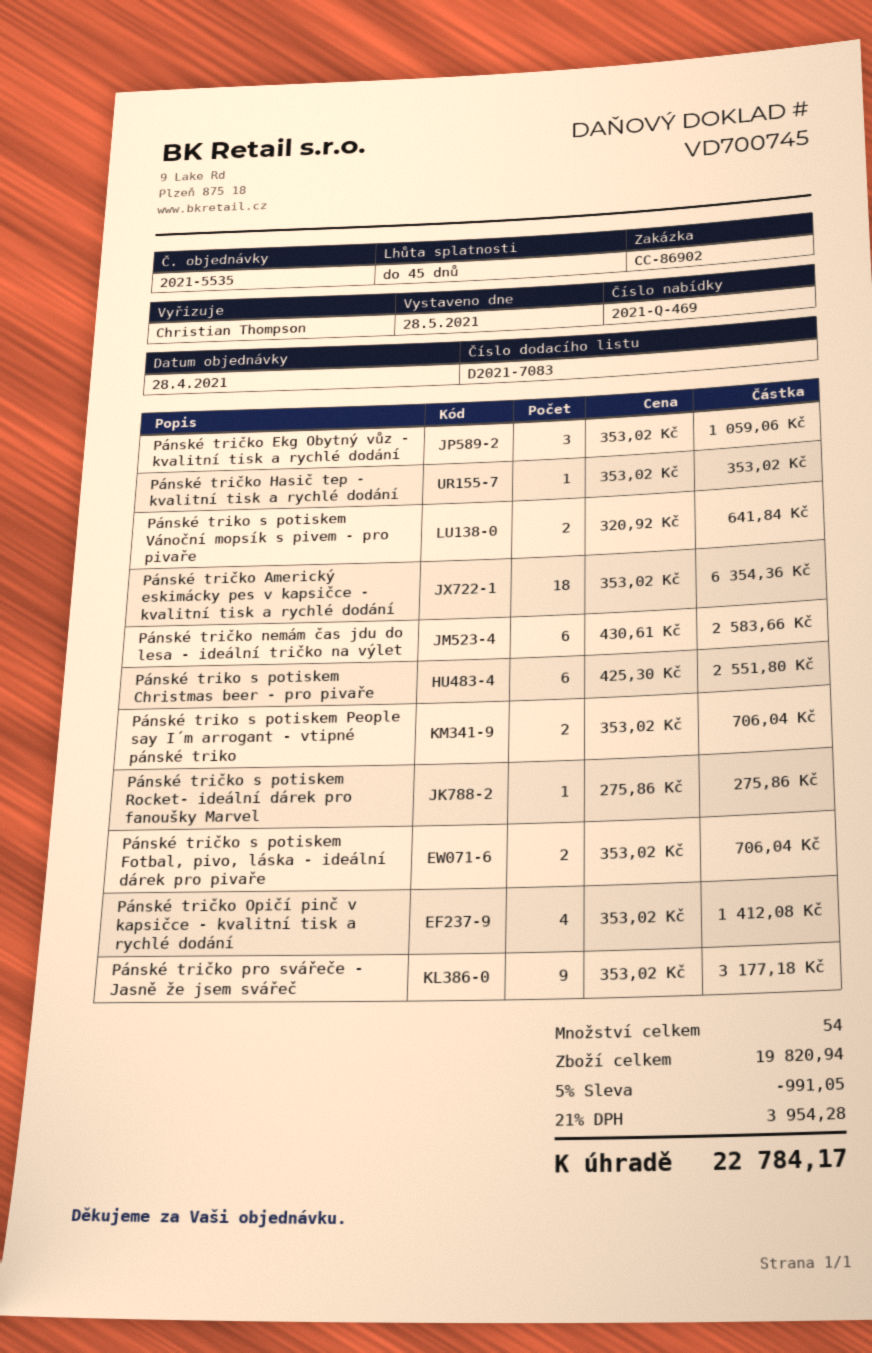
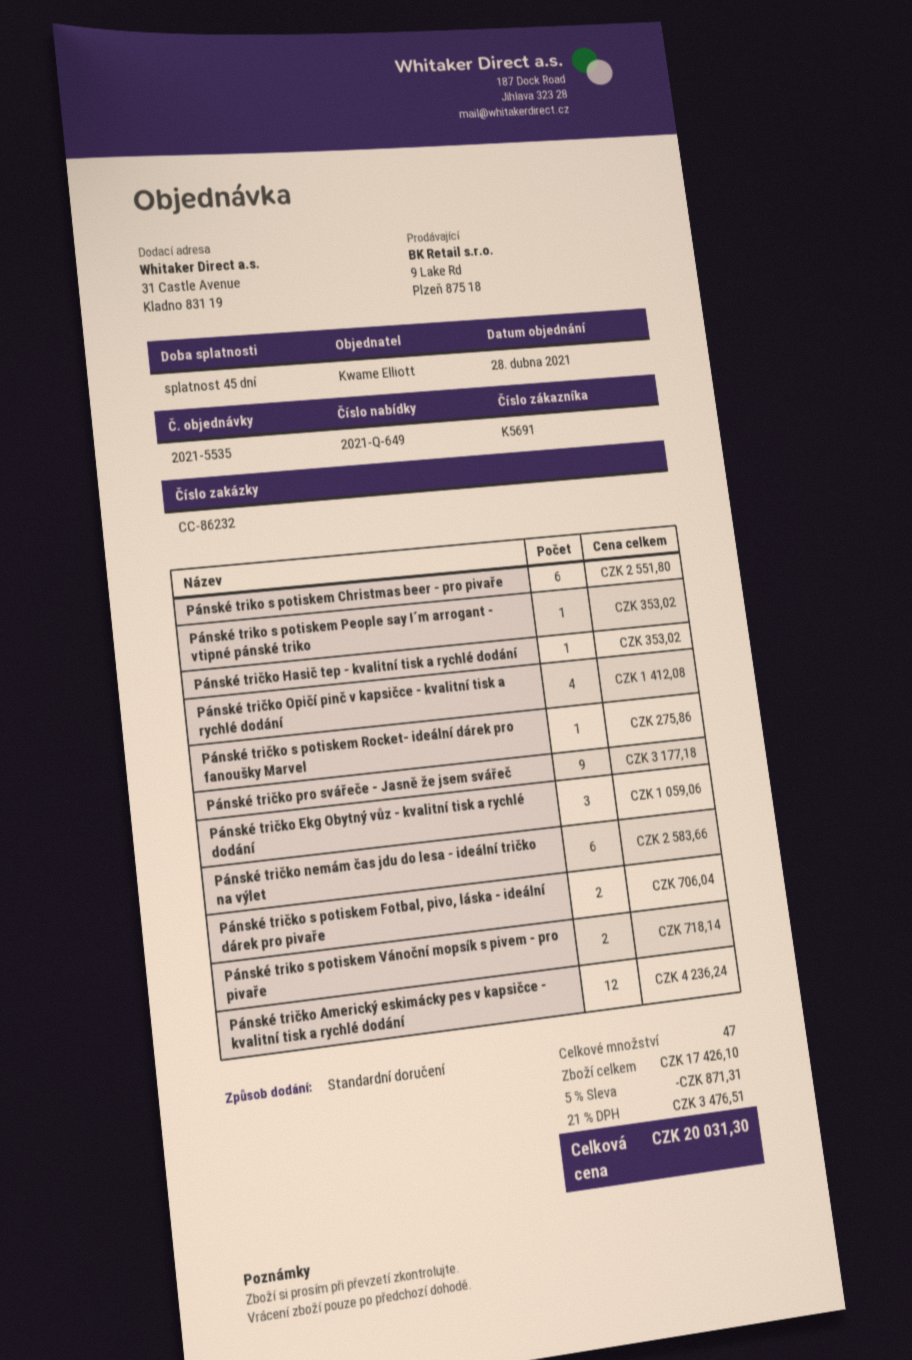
quote number: 2021-Q-469 -> 2021-Q-649
reference: CC-86902 -> CC-86232
Pánské triko s potiskem Vánoční mopsík s pivem - pro pivaře: 2 for 641.84 -> 2 for 718.14
Pánské tričko Americký eskimácky pes v kapsičce - kvalitní tisk a rychlé dodání: 18 for 6354.36 -> 12 for 4236.24
Pánské triko s potiskem People say I´m arrogant - vtipné pánské triko: 2 for 706.04 -> 1 for 353.02
total quantity: 54 -> 47
subtotal: 19820.94 -> 17426.10
discount: 5% = 991.05 -> 5% = 871.31
tax: 21% = 3954.28 -> 21% = 3476.51
total: 22784.17 -> 20031.30

